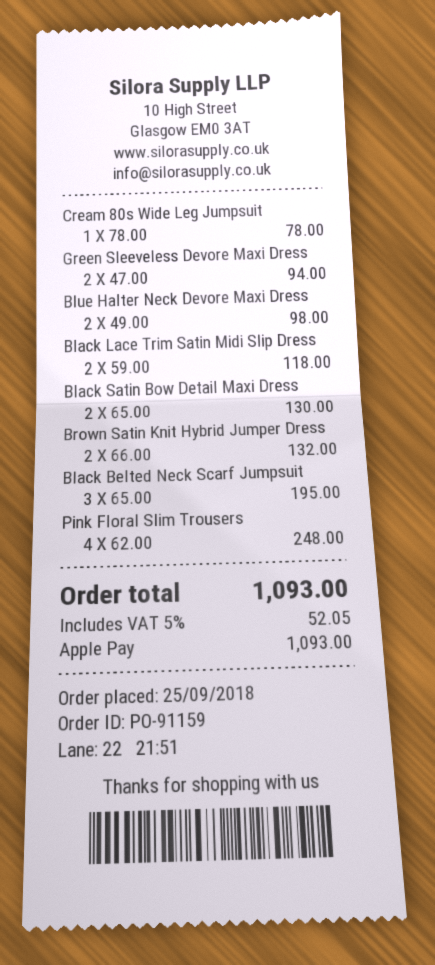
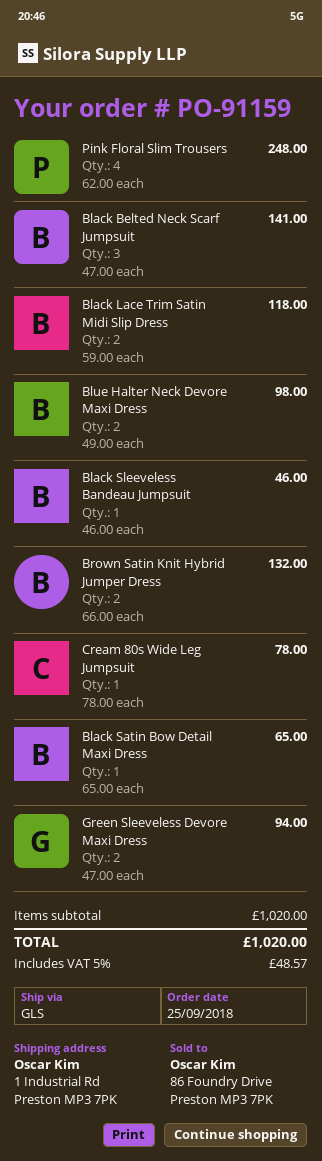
Black Satin Bow Detail Maxi Dress: 2 x 65.00 = 130.00 -> 1 x 65.00 = 65.00
Black Belted Neck Scarf Jumpsuit: 3 x 65.00 = 195.00 -> 3 x 47.00 = 141.00
Black Sleeveless Bandeau Jumpsuit: none -> 1 x 46.00 = 46.00
tax: 5% = 52.05 -> 5% = 48.57
total: 1093.00 -> 1020.00

